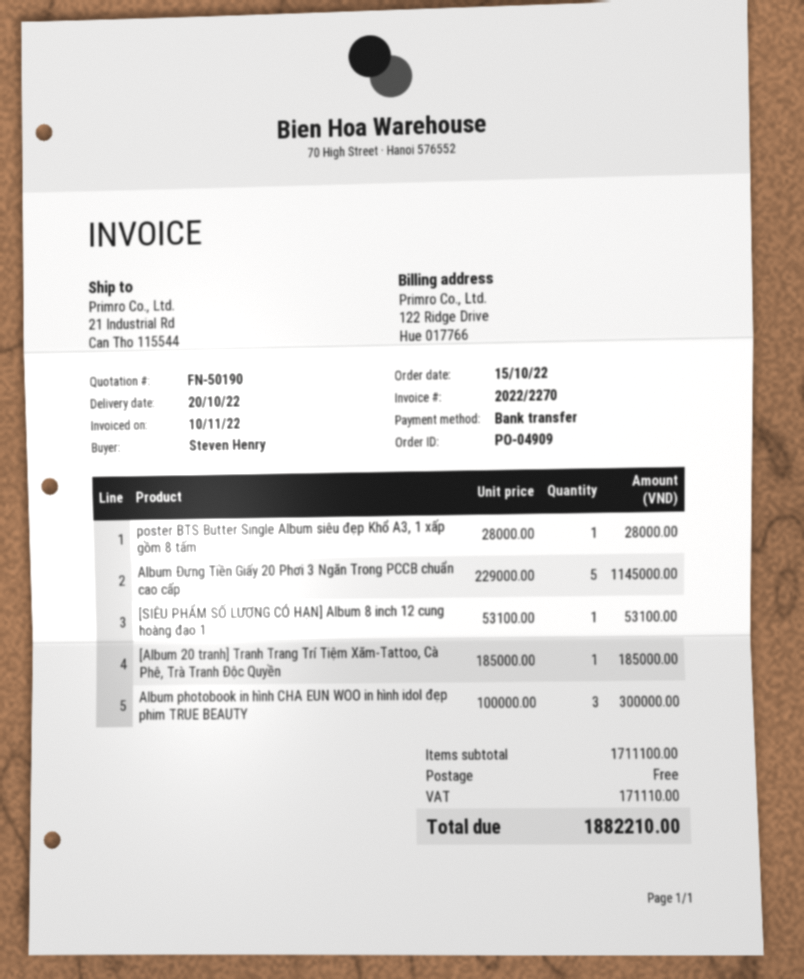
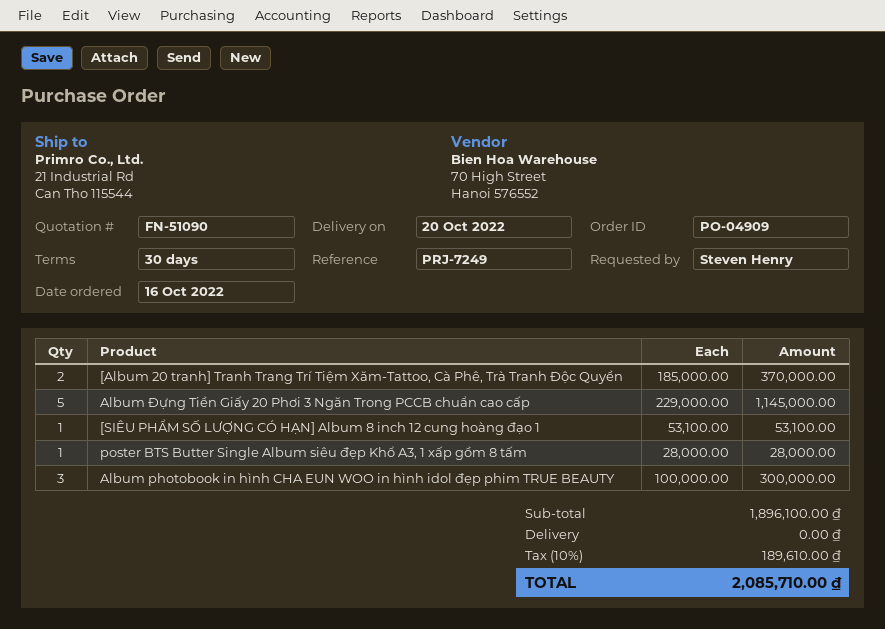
quote number: FN-50190 -> FN-51090
order date: 2022-10-15 -> 2022-10-16
[Album 20 tranh] Tranh Trang Trí Tiệm Xăm-Tattoo, Cà Phê, Trà Tranh Độc Quyền: 1 x 185000.00 = 185000.00 -> 2 x 185000.00 = 370000.00
subtotal: 1711100.00 -> 1896100.00
tax: 171110.00 -> 189610.00
total: 1882210.00 -> 2085710.00

